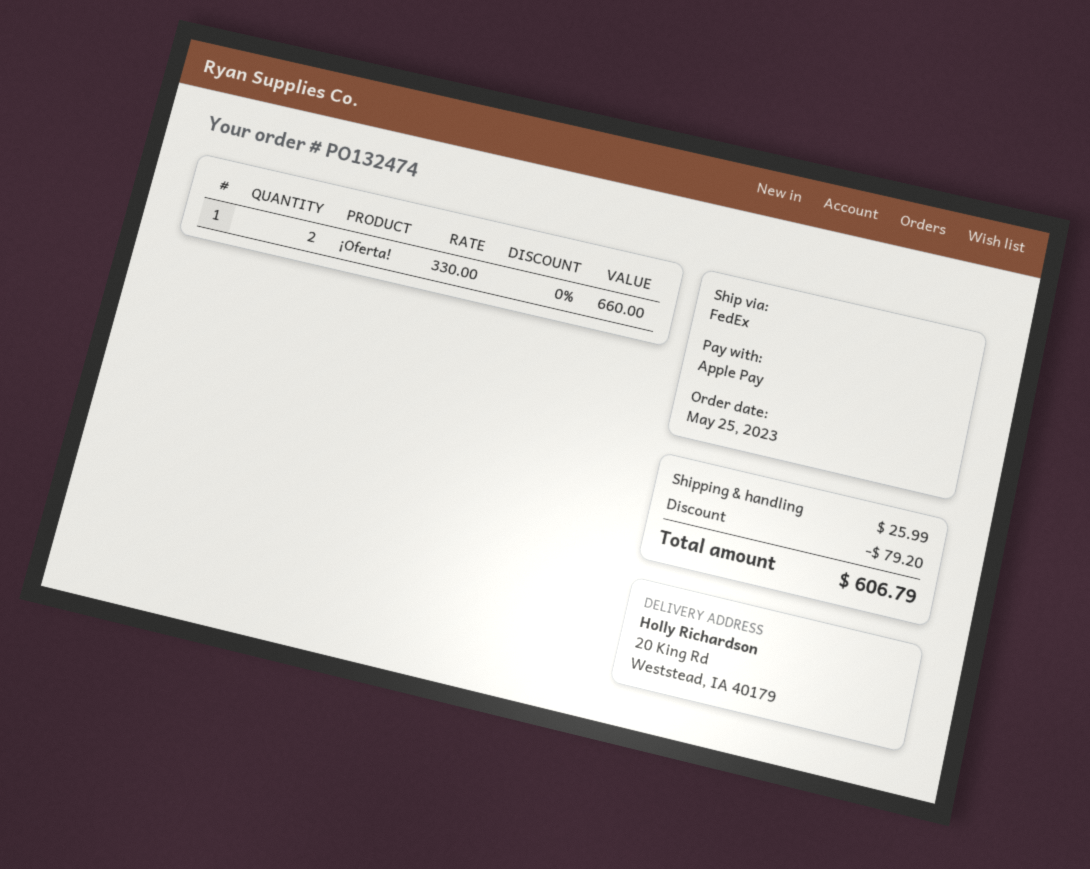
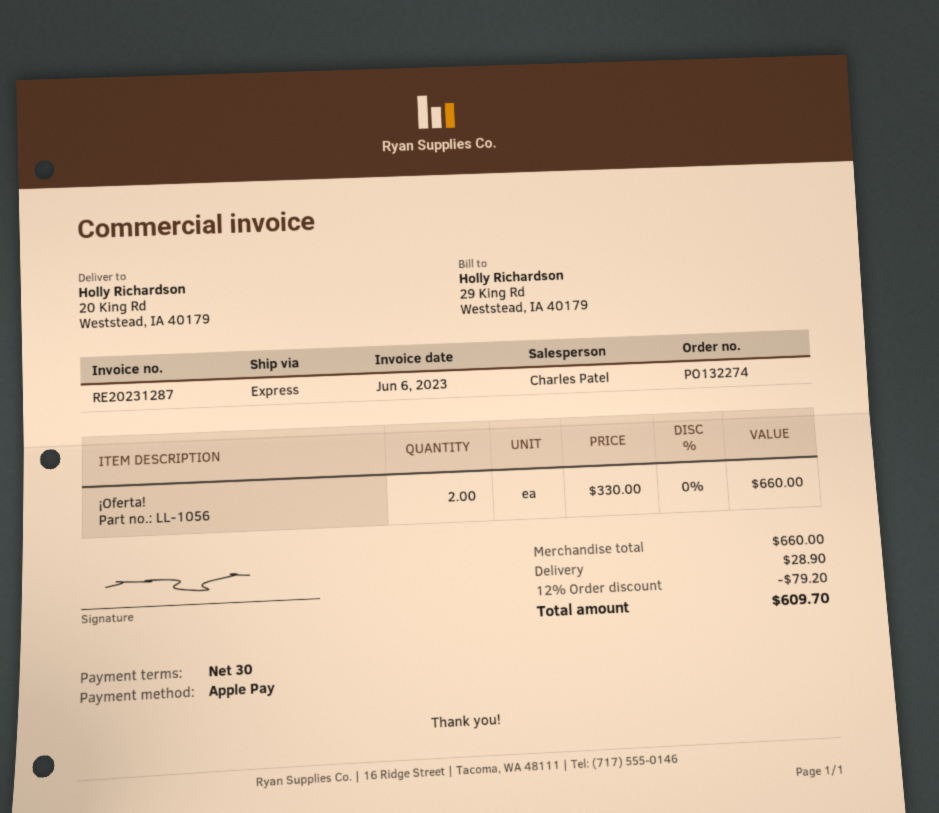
order number: PO132474 -> PO132274
shipping method: FedEx -> express
shipping: 25.99 -> 28.90
total: 606.79 -> 609.70

